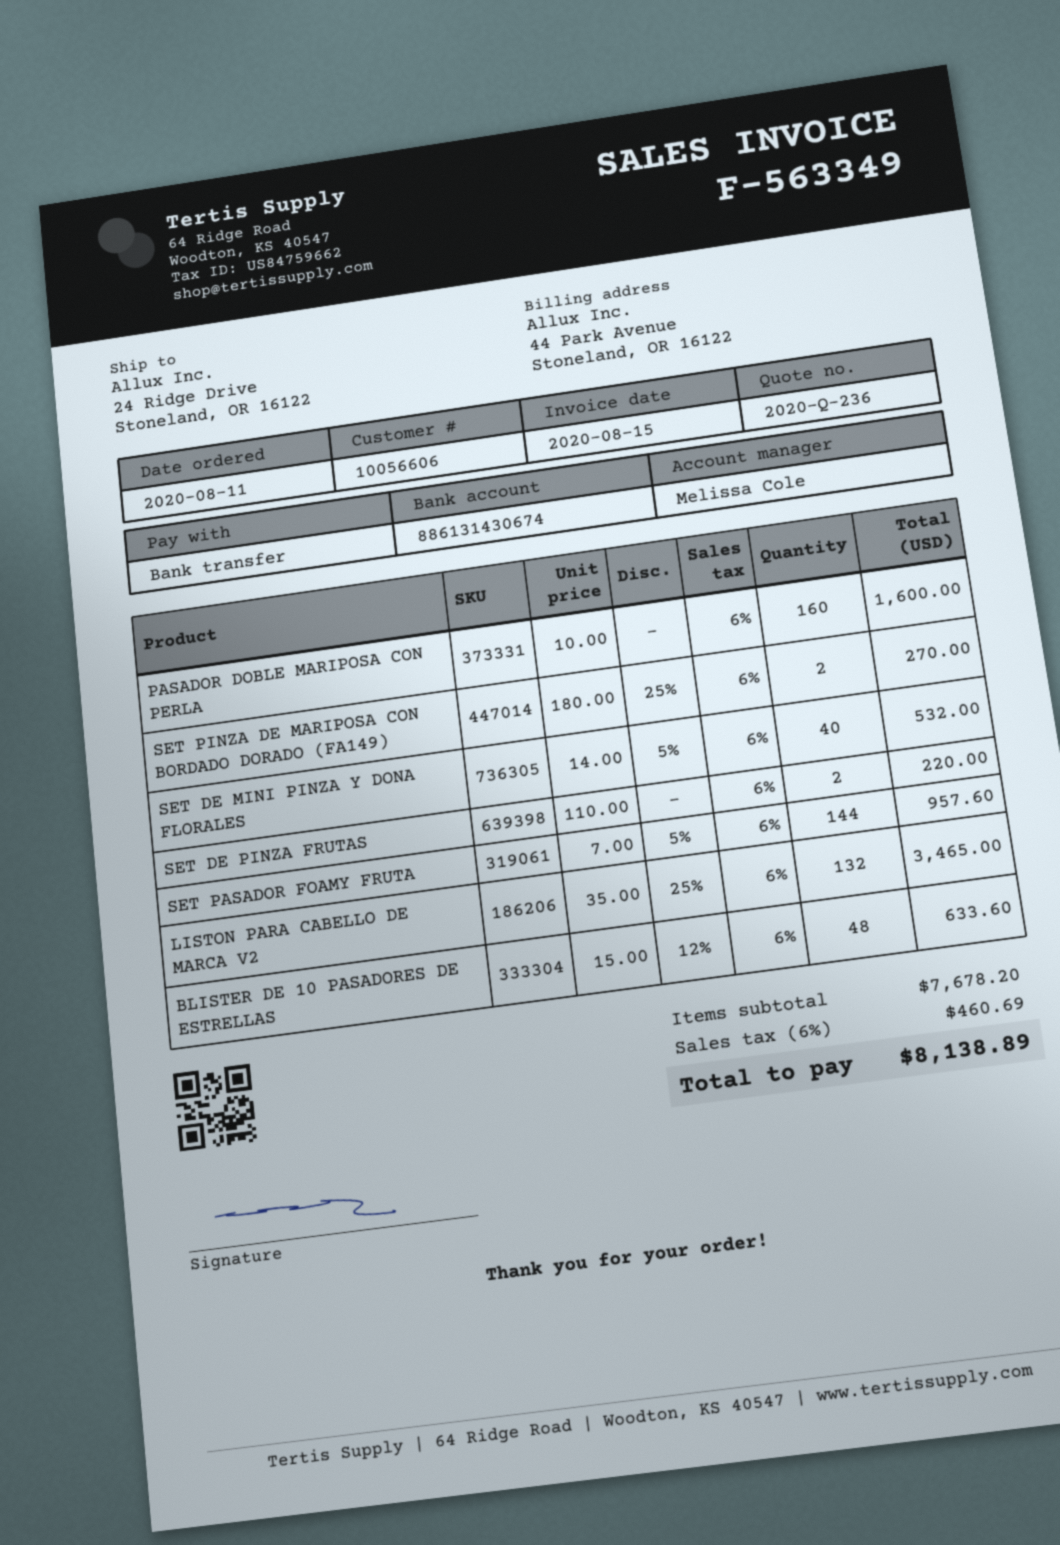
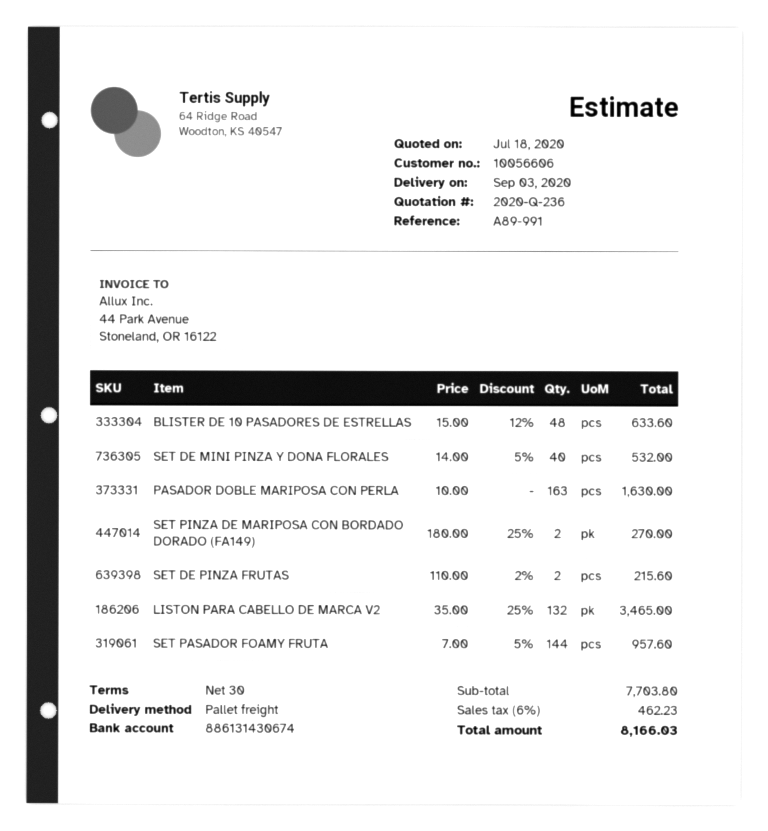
PASADOR DOBLE MARIPOSA CON PERLA: 160 x 10.00 = 1600.00 -> 163 x 10.00 = 1630.00
SET DE PINZA FRUTAS: 2 x 110.00 = 220.00 -> 2 x 110.00 - 2% = 215.60
subtotal: 7678.20 -> 7703.80
tax: 6% = 460.69 -> 6% = 462.23
total: 8138.89 -> 8166.03

